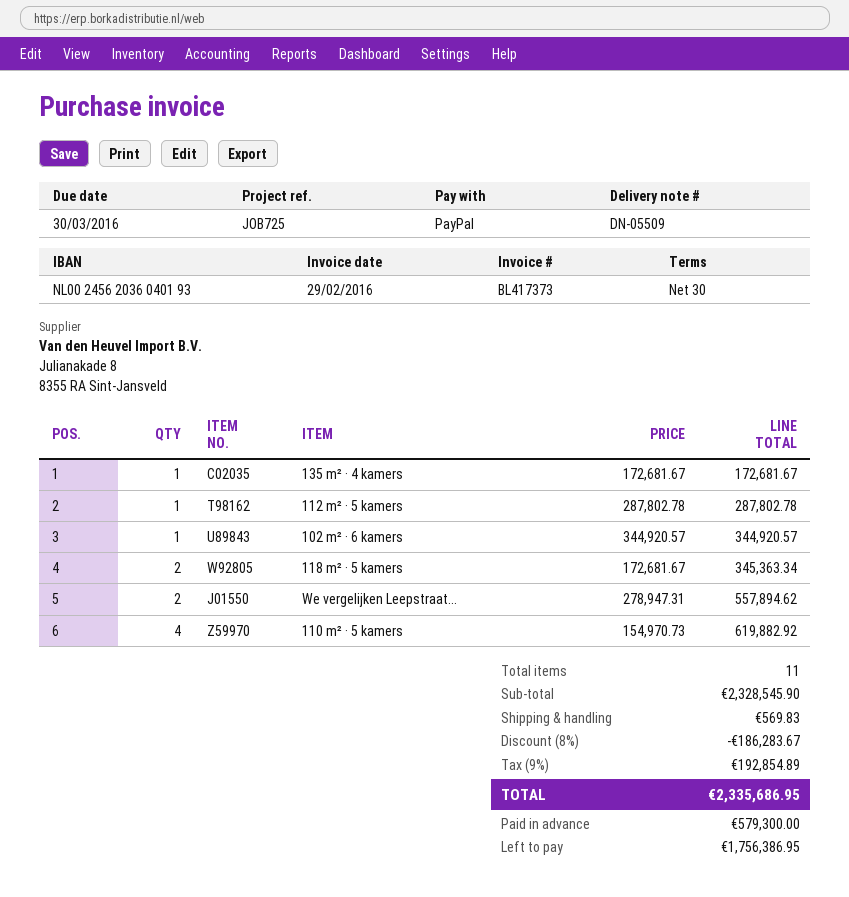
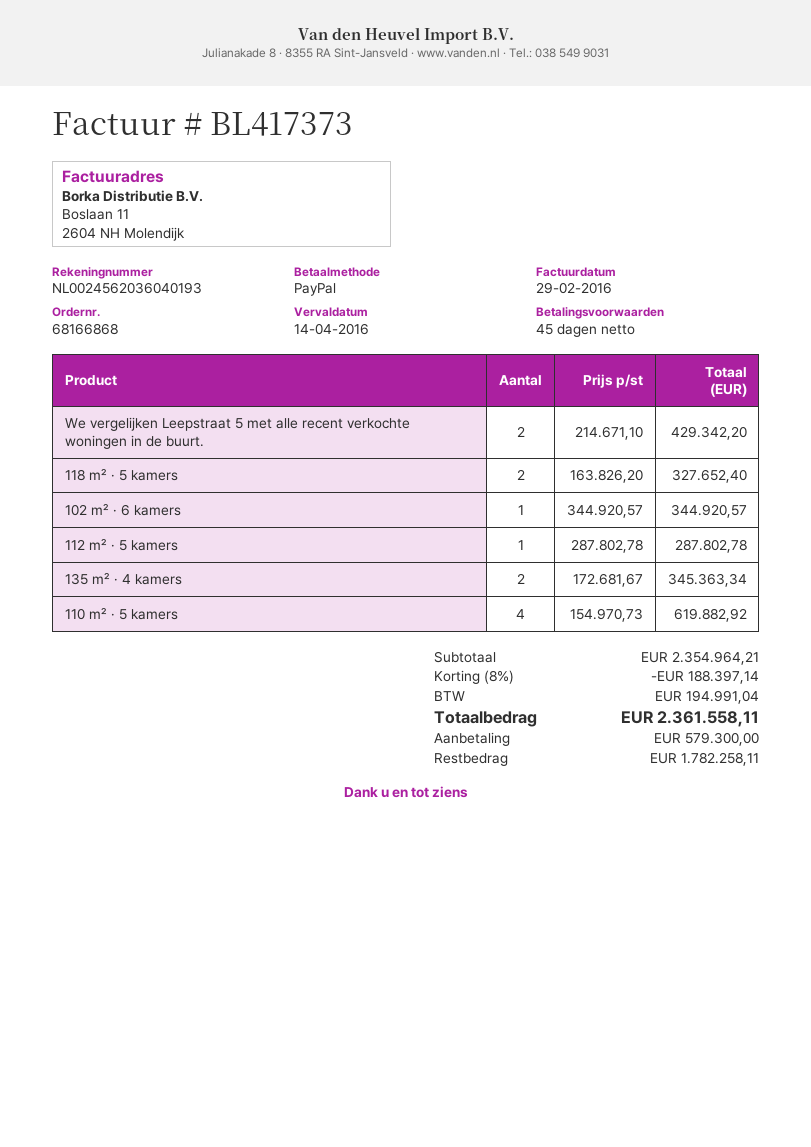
payment terms: 30 days -> 45 days
due date: 2016-03-30 -> 2016-04-14
135 m² · 4 kamers: 1 x 172681.67 = 172681.67 -> 2 x 172681.67 = 345363.34
118 m² · 5 kamers: 2 x 172681.67 = 345363.34 -> 2 x 163826.20 = 327652.40
We vergelijken Leepstraat...: 2 x 278947.31 = 557894.62 -> 2 x 214671.10 = 429342.20
subtotal: 2328545.90 -> 2354964.21
discount: 8% = 186283.67 -> 8% = 188397.14
shipping: 569.83 -> none
tax: 192854.89 -> 194991.04
total: 2335686.95 -> 2361558.11
balance: 1756386.95 -> 1782258.11

